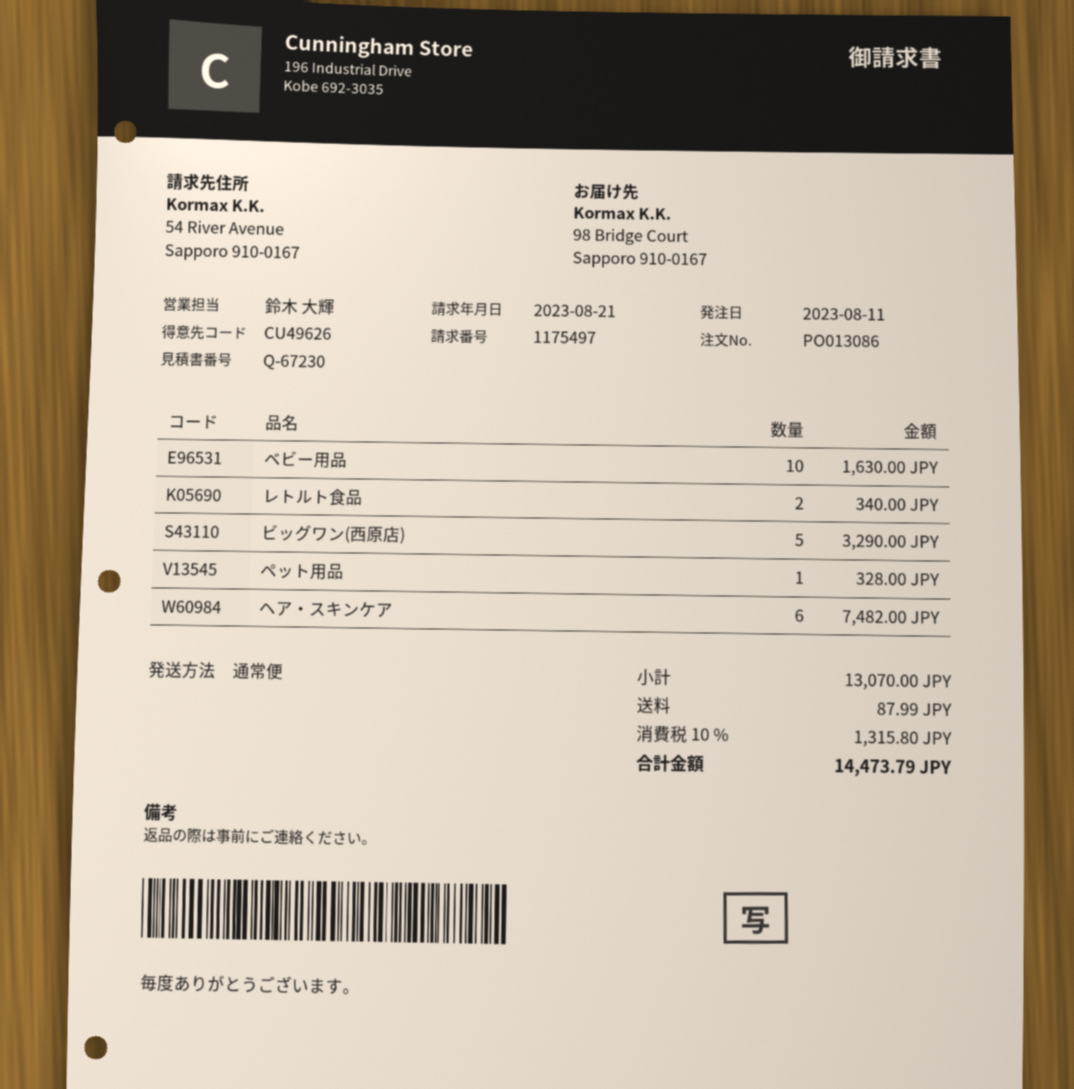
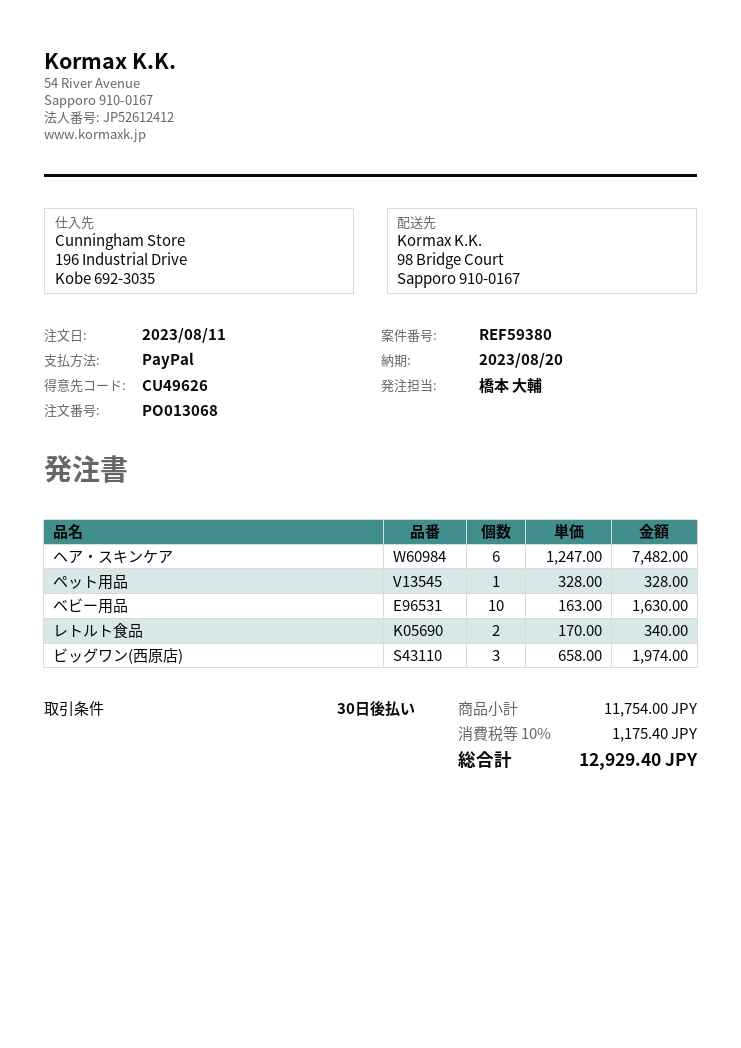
order number: PO013086 -> PO013068
ビッグワン(西原店): 5 for 3290.00 -> 3 for 1974.00
subtotal: 13070.00 -> 11754.00
shipping: 87.99 -> none
tax: 10% = 1315.80 -> 10% = 1175.40
total: 14473.79 -> 12929.40

